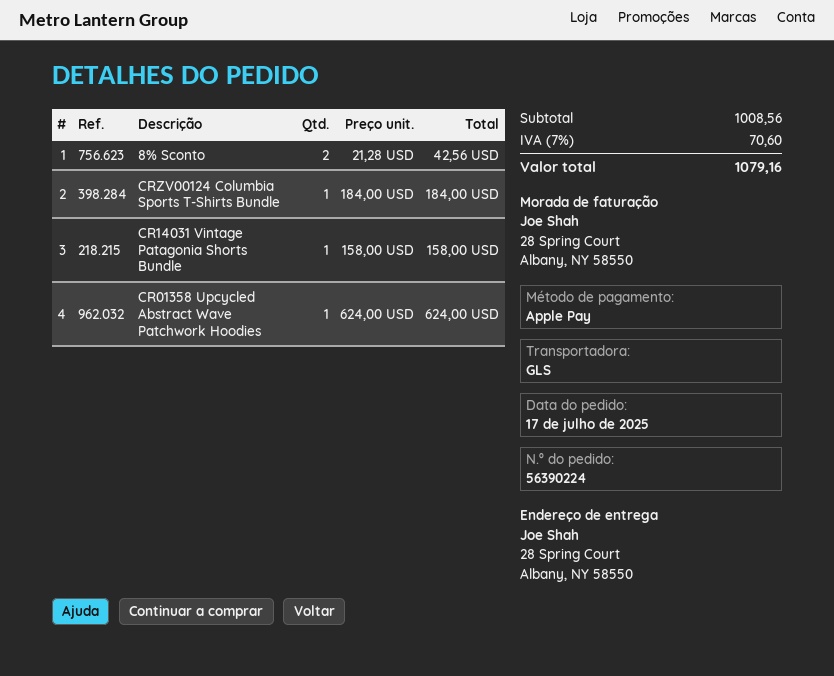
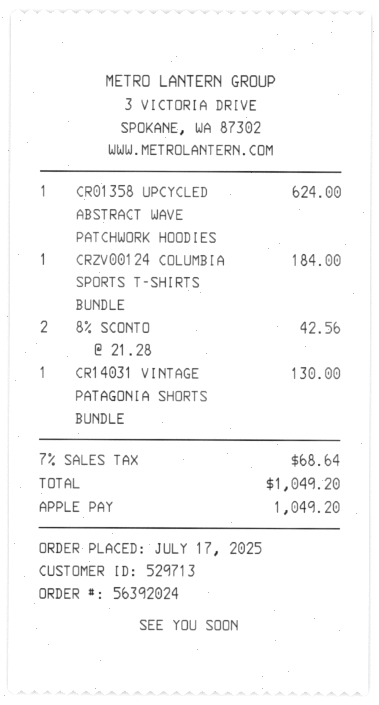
order number: 56390224 -> 56392024
CR14031 Vintage Patagonia Shorts Bundle: 1 x 158.00 = 158.00 -> 1 x 130.00 = 130.00
tax: 7% = 70.60 -> 7% = 68.64
total: 1079.16 -> 1049.20

